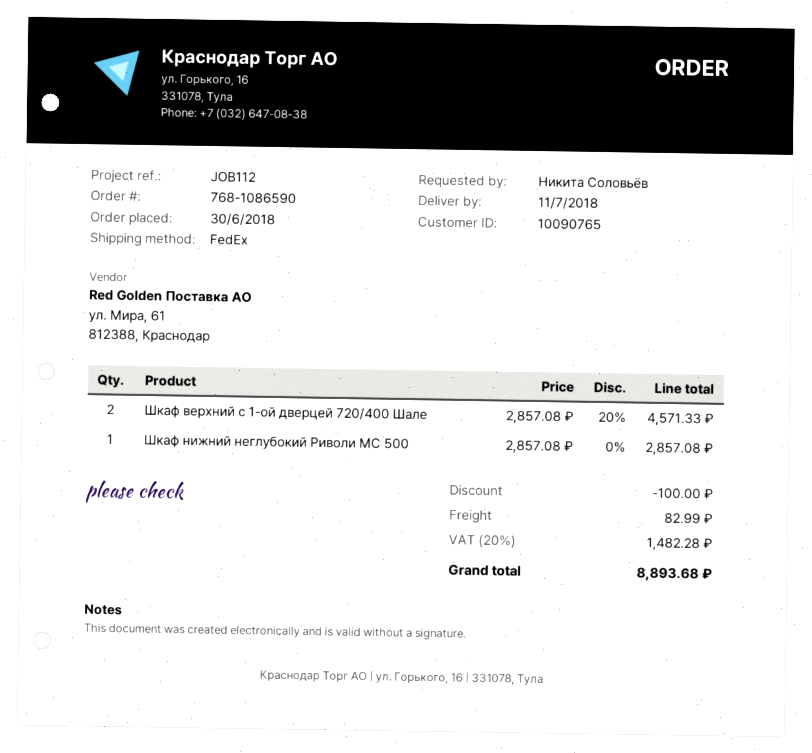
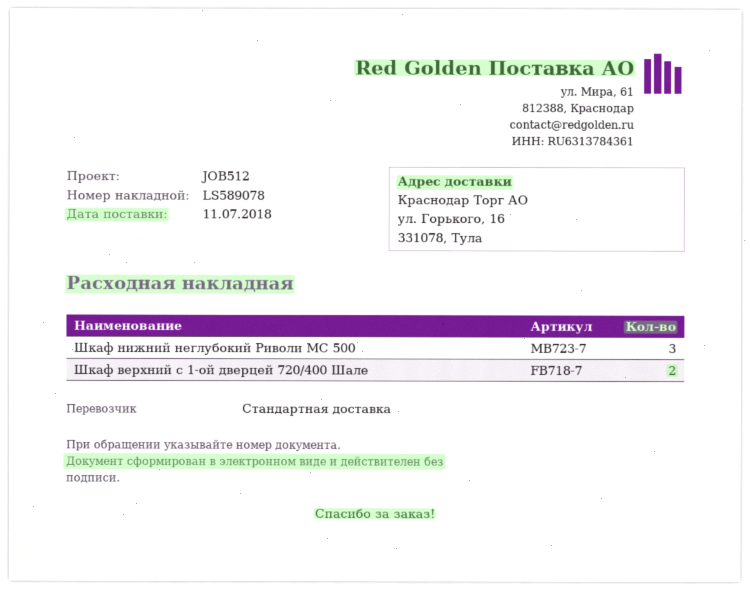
reference: JOB112 -> JOB512
shipping method: FedEx -> standard
Шкаф нижний неглубокий Риволи МС 500: 1 -> 3

